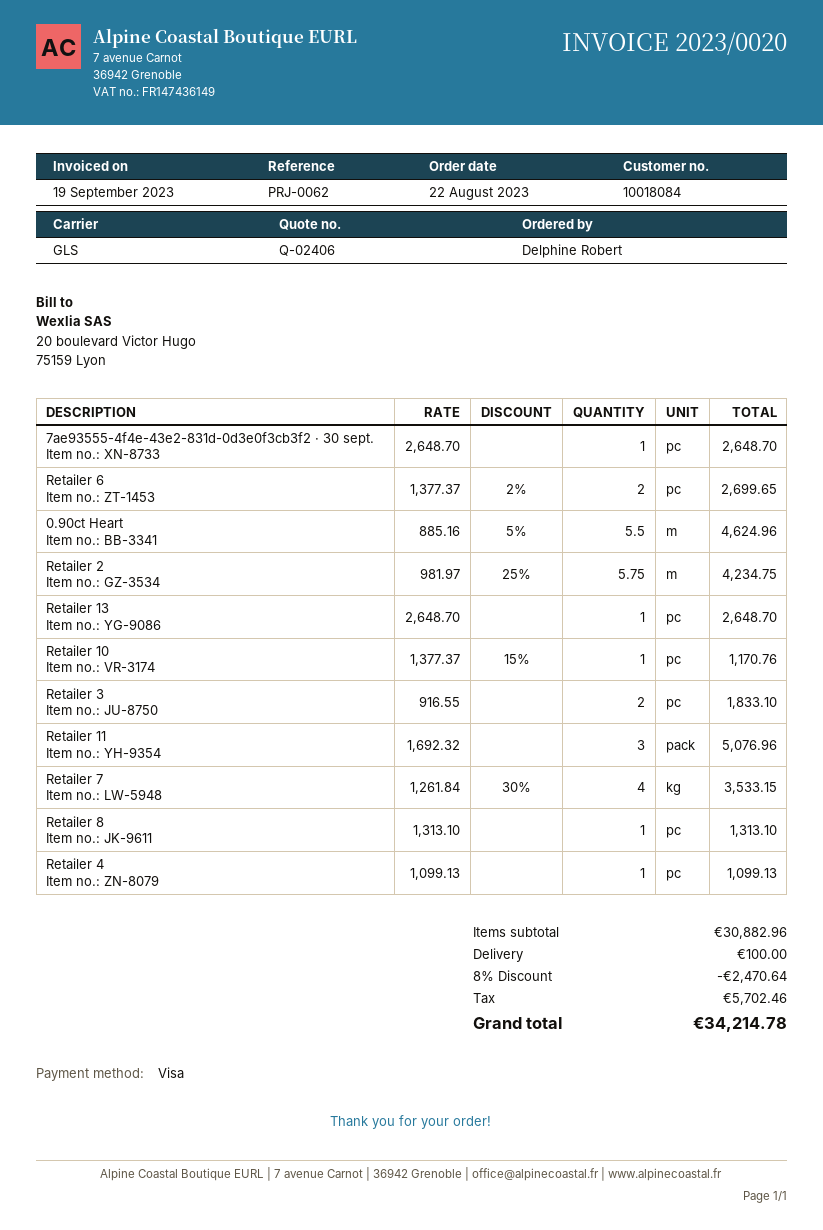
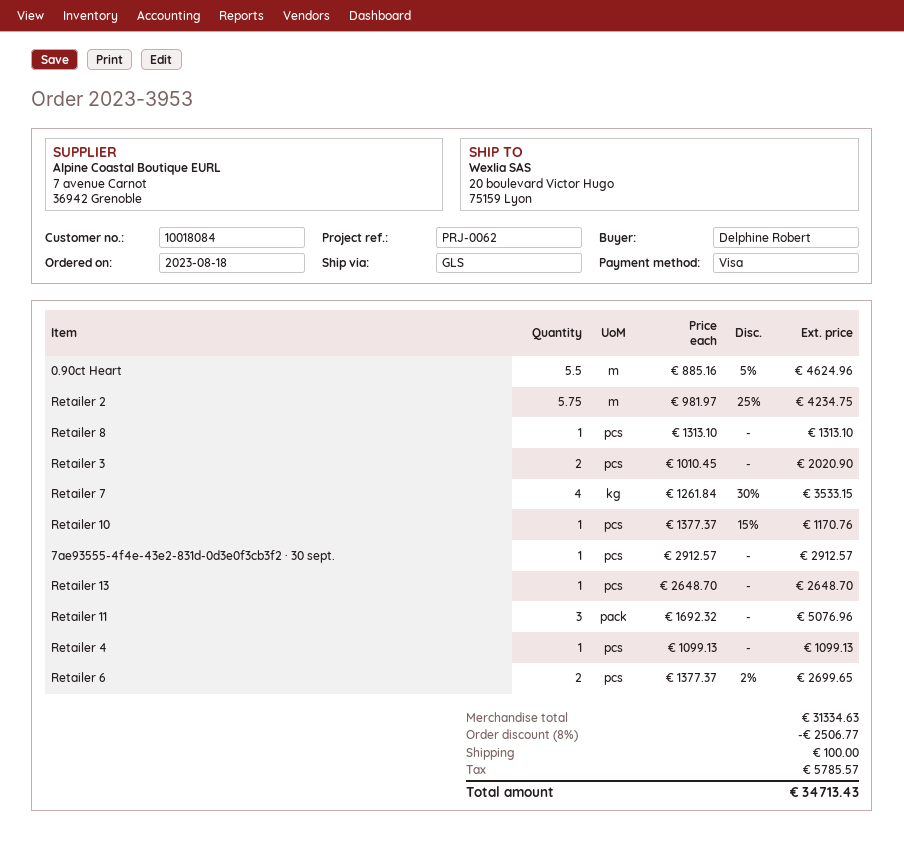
order date: 2023-08-22 -> 2023-08-18
7ae93555-4f4e-43e2-831d-0d3e0f3cb3f2 · 30 sept.: 1 x 2648.70 = 2648.70 -> 1 x 2912.57 = 2912.57
Retailer 3: 2 x 916.55 = 1833.10 -> 2 x 1010.45 = 2020.90
subtotal: 30882.96 -> 31334.63
discount: 8% = 2470.64 -> 8% = 2506.77
tax: 5702.46 -> 5785.57
total: 34214.78 -> 34713.43

